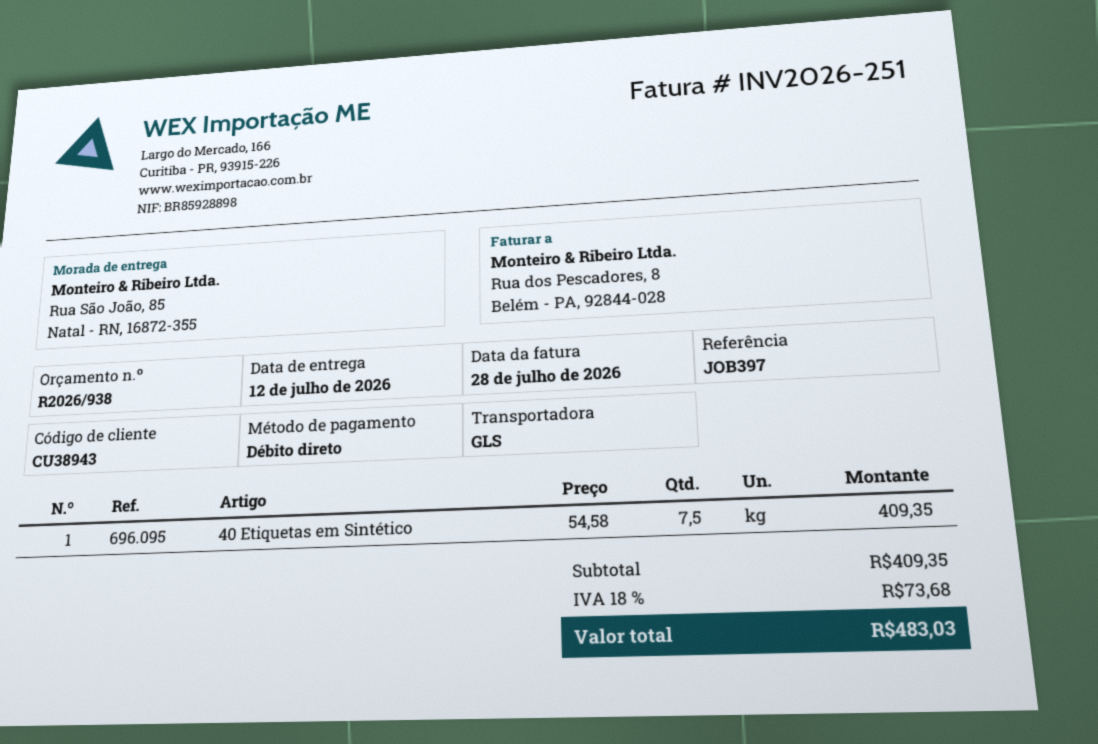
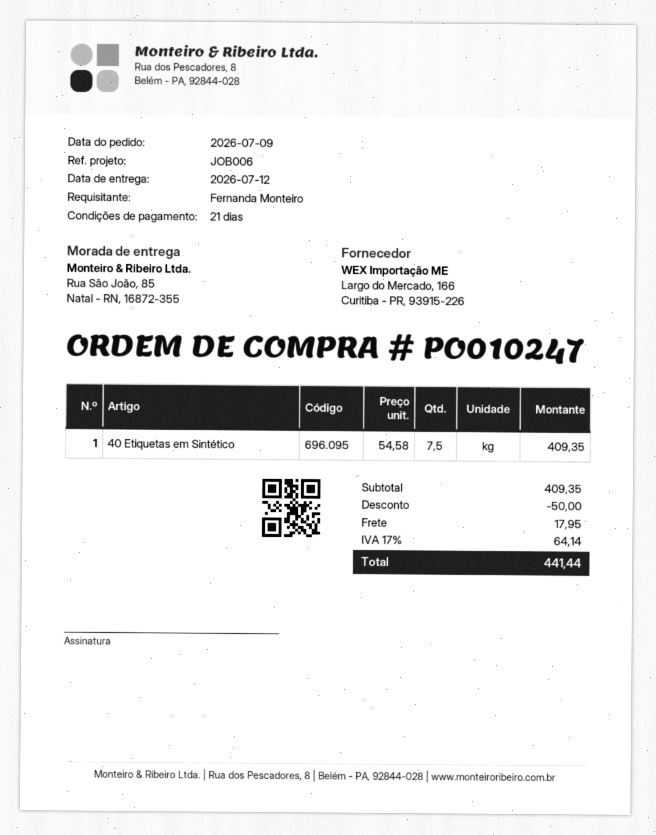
reference: JOB397 -> JOB006
discount: none -> 50.00
shipping: none -> 17.95
tax: 18% = 73.68 -> 17% = 64.14
total: 483.03 -> 441.44

